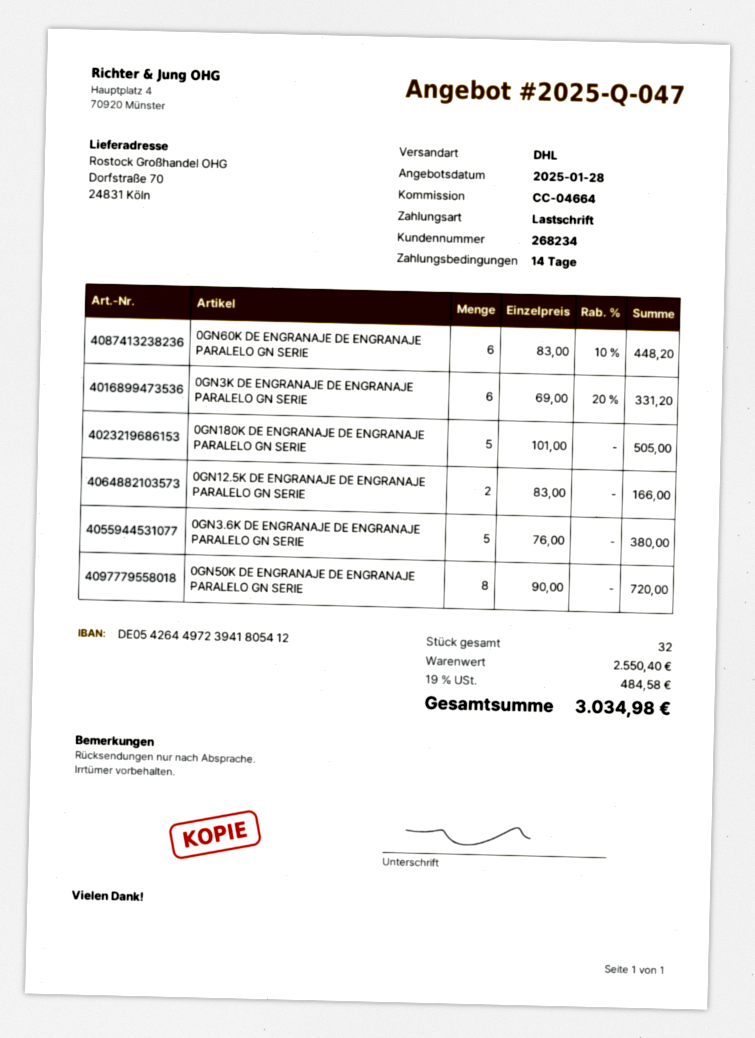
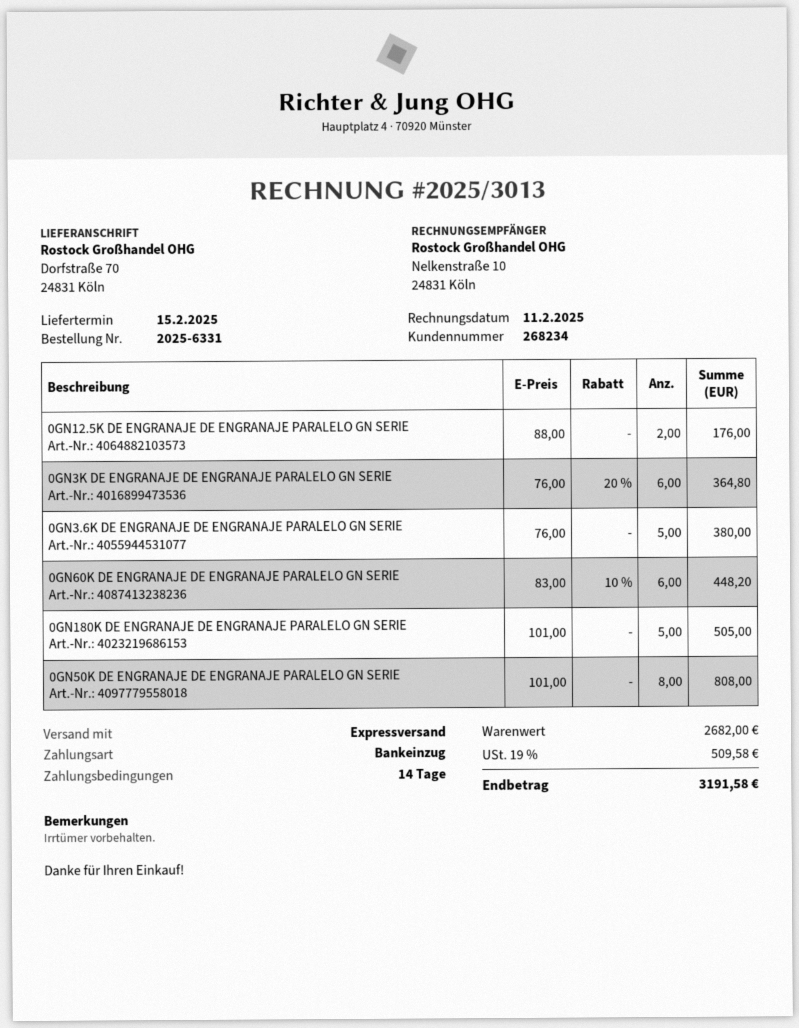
shipping method: DHL -> express
0GN3K DE ENGRANAJE DE ENGRANAJE PARALELO GN SERIE: 6 x 69.00 - 20% = 331.20 -> 6 x 76.00 - 20% = 364.80
0GN12.5K DE ENGRANAJE DE ENGRANAJE PARALELO GN SERIE: 2 x 83.00 = 166.00 -> 2 x 88.00 = 176.00
0GN50K DE ENGRANAJE DE ENGRANAJE PARALELO GN SERIE: 8 x 90.00 = 720.00 -> 8 x 101.00 = 808.00
subtotal: 2550.40 -> 2682.00
tax: 19% = 484.58 -> 19% = 509.58
total: 3034.98 -> 3191.58

